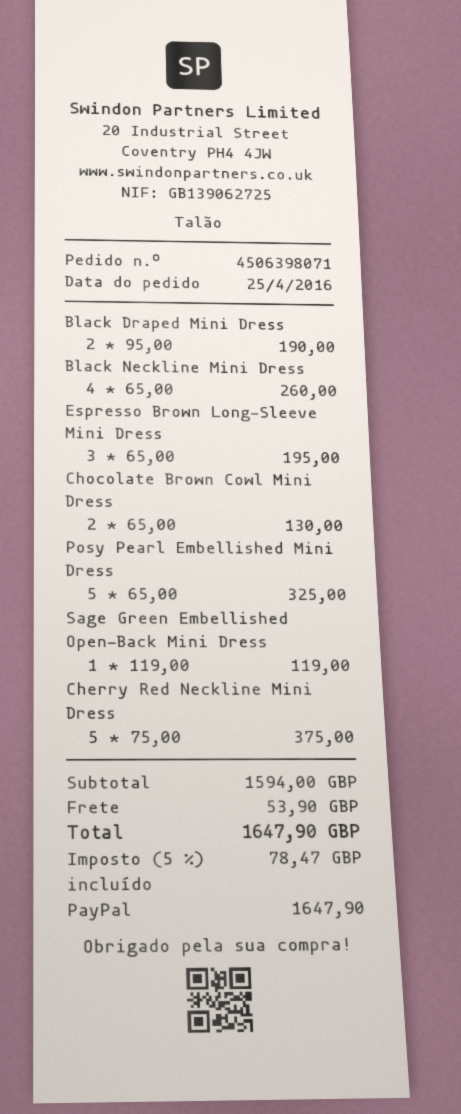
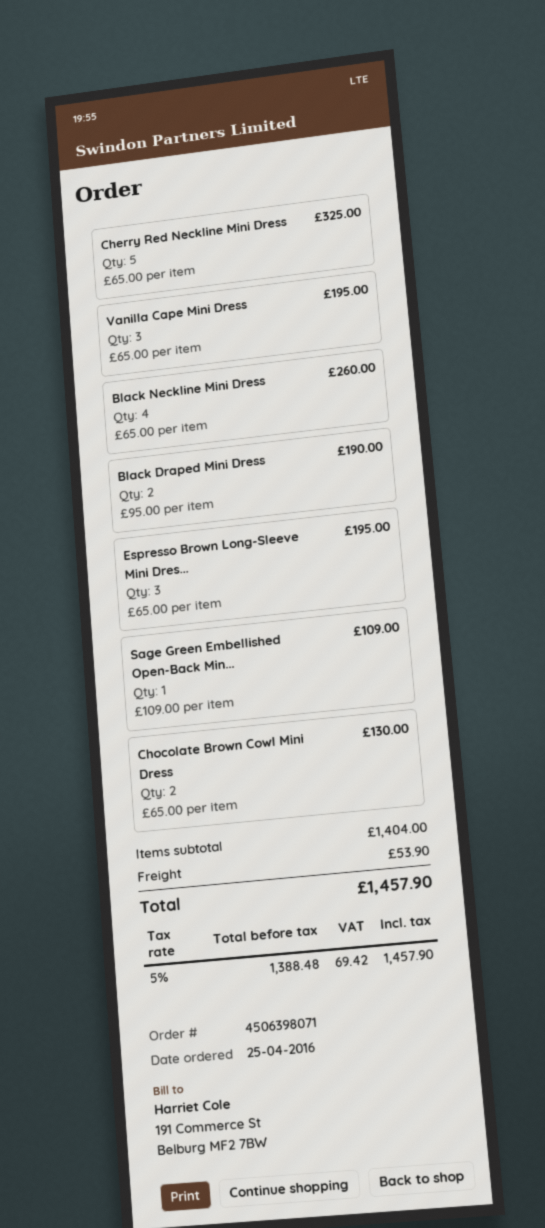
Posy Pearl Embellished Mini Dress: 5 x 65.00 = 325.00 -> none
Sage Green Embellished Open-Back Mini Dress: 1 x 119.00 = 119.00 -> 1 x 109.00 = 109.00
Cherry Red Neckline Mini Dress: 5 x 75.00 = 375.00 -> 5 x 65.00 = 325.00
Vanilla Cape Mini Dress: none -> 3 x 65.00 = 195.00
subtotal: 1594.00 -> 1404.00
tax: 5% = 78.47 -> 5% = 69.42
total: 1647.90 -> 1457.90

